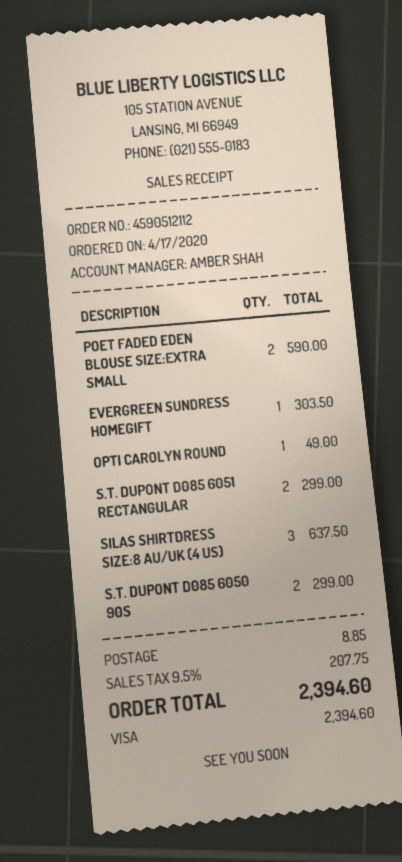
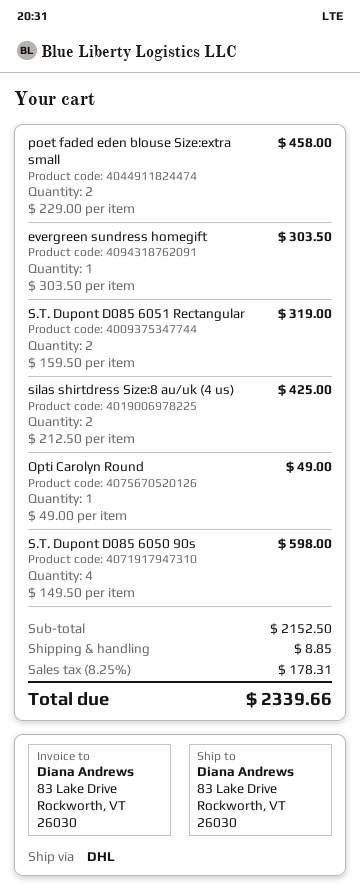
POET FADED EDEN BLOUSE SIZE:EXTRA SMALL: 2 for 590.00 -> 2 for 458.00
S.T. DUPONT D085 6051 RECTANGULAR: 2 for 299.00 -> 2 for 319.00
SILAS SHIRTDRESS SIZE:8 AU/UK (4 US): 3 for 637.50 -> 2 for 425.00
S.T. DUPONT D085 6050 90S: 2 for 299.00 -> 4 for 598.00
tax: 9.5% = 207.75 -> 8.25% = 178.31
total: 2394.60 -> 2339.66

